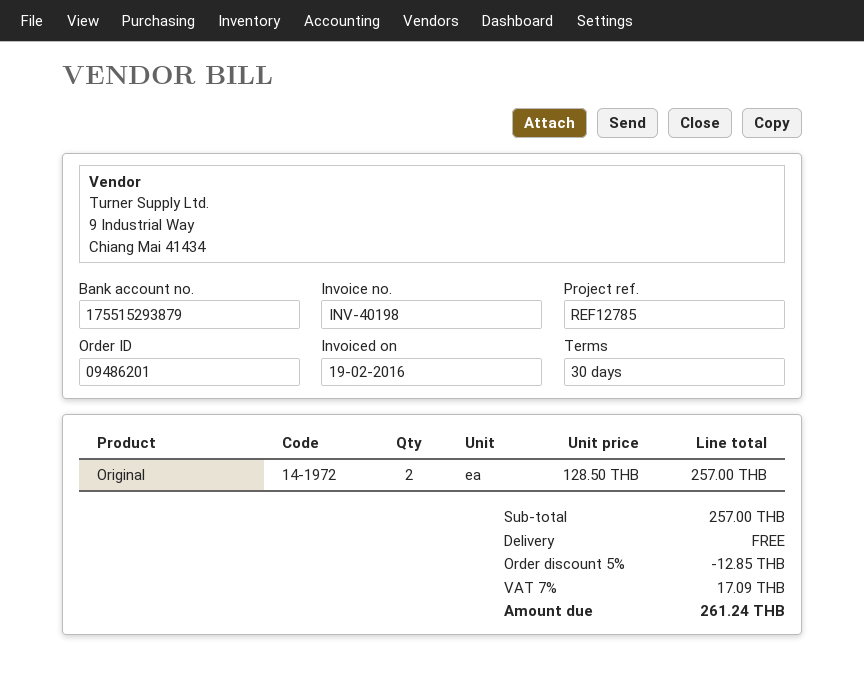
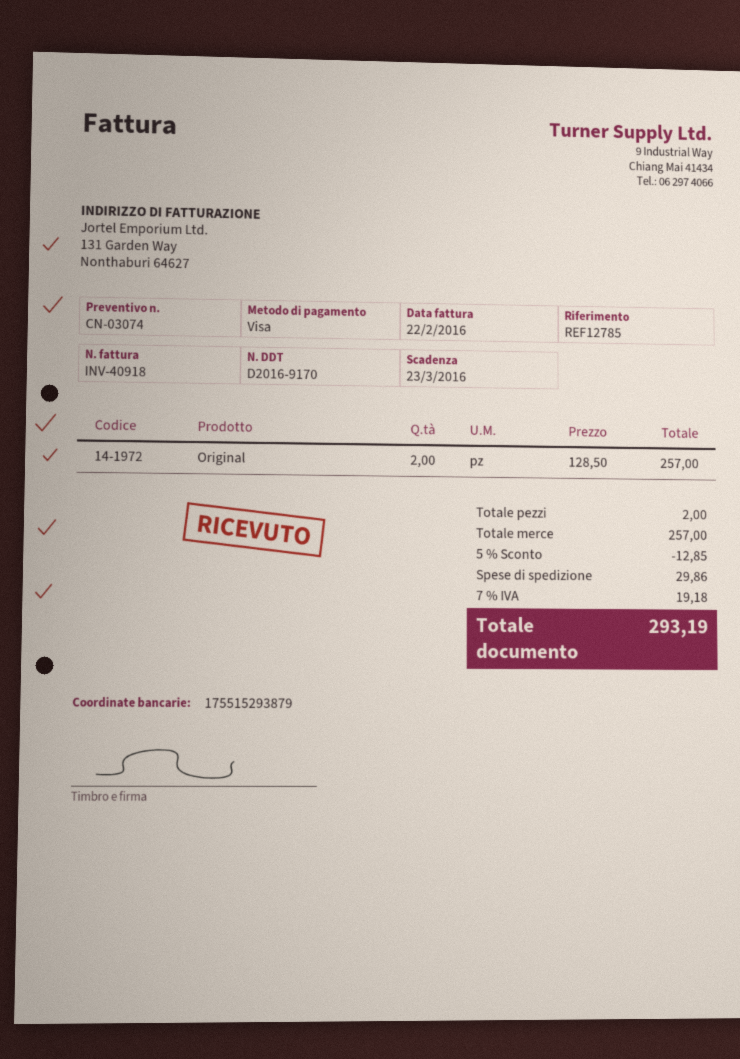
invoice number: INV-40198 -> INV-40918
invoice date: 2016-02-19 -> 2016-02-22
shipping: 0.00 -> 29.86
tax: 7% = 17.09 -> 7% = 19.18
total: 261.24 -> 293.19

